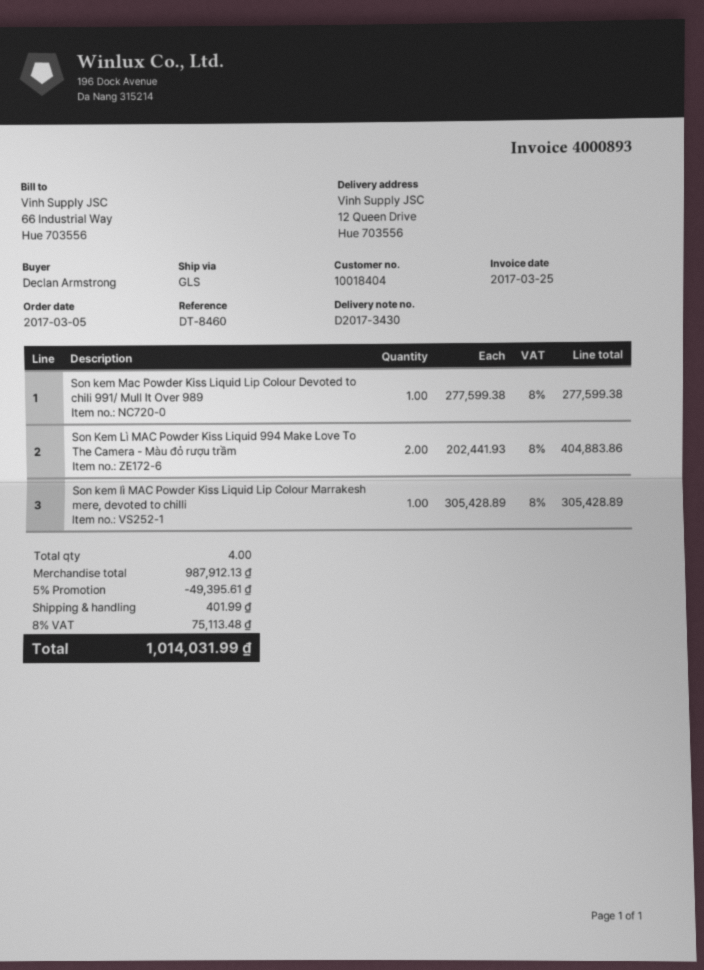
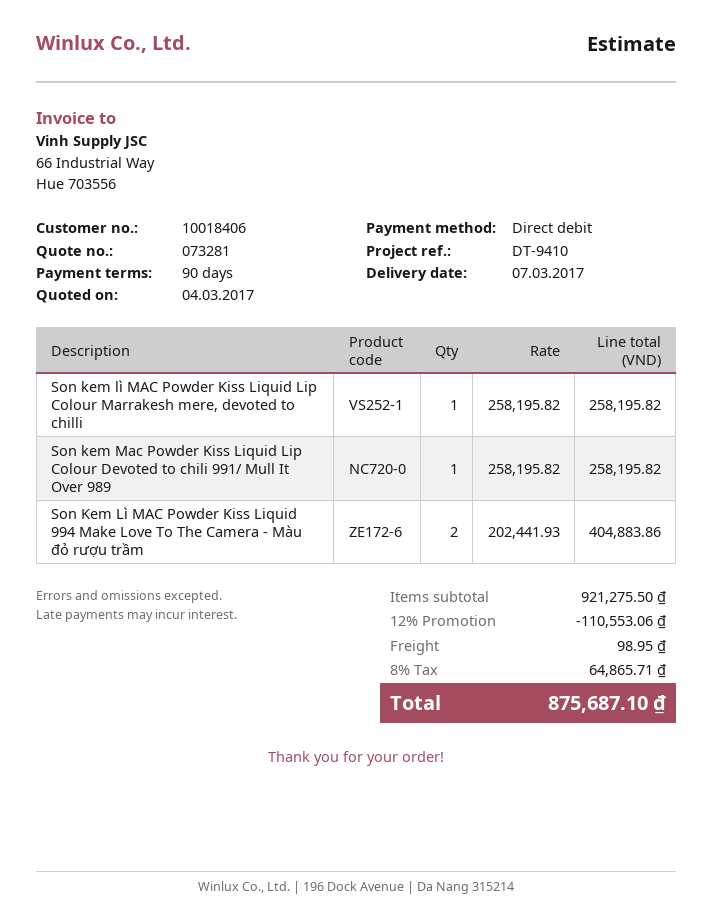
customer number: 10018404 -> 10018406
reference: DT-8460 -> DT-9410
Son kem Mac Powder Kiss Liquid Lip Colour Devoted to chili 991/ Mull It Over 989: 1 x 277599.38 = 277599.38 -> 1 x 258195.82 = 258195.82
Son kem lì MAC Powder Kiss Liquid Lip Colour Marrakesh mere, devoted to chilli: 1 x 305428.89 = 305428.89 -> 1 x 258195.82 = 258195.82
subtotal: 987912.13 -> 921275.50
discount: 5% = 49395.61 -> 12% = 110553.06
shipping: 401.99 -> 98.95
tax: 8% = 75113.48 -> 8% = 64865.71
total: 1014031.99 -> 875687.10

